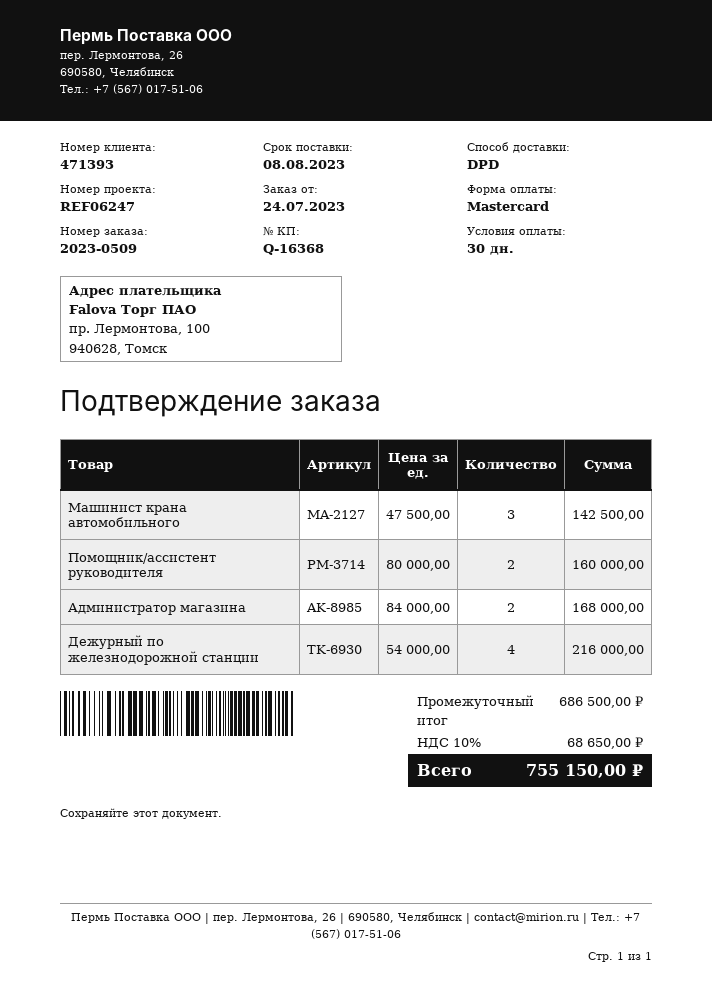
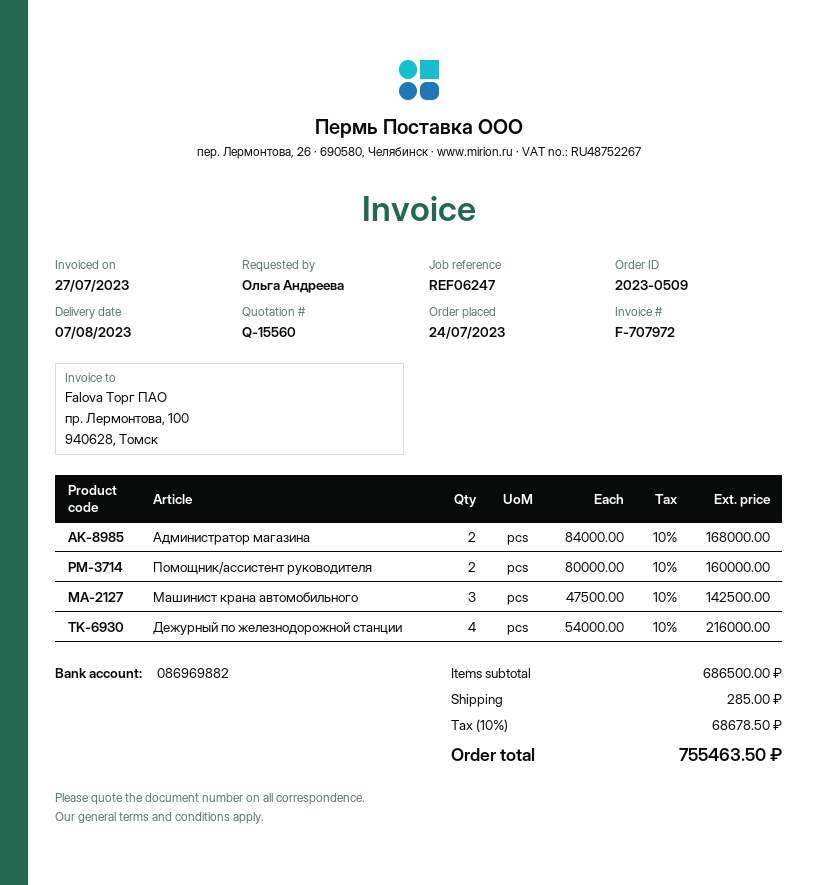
quote number: Q-16368 -> Q-15560
delivery date: 2023-08-08 -> 2023-08-07
shipping: none -> 285.00
tax: 10% = 68650.00 -> 10% = 68678.50
total: 755150.00 -> 755463.50

